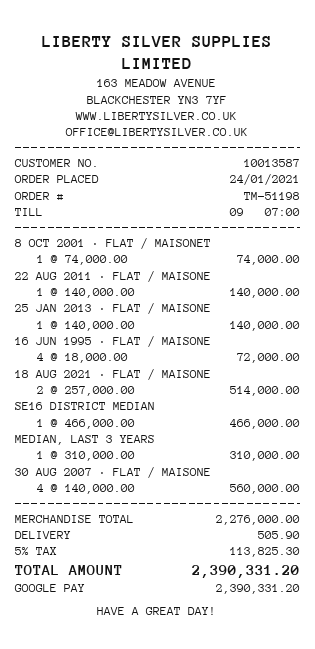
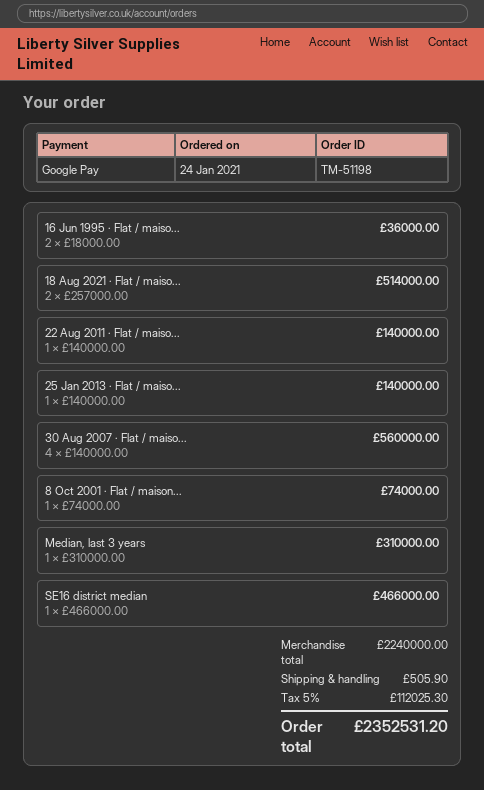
16 JUN 1995 · FLAT / MAISONE: 4 x 18000.00 = 72000.00 -> 2 x 18000.00 = 36000.00
subtotal: 2276000.00 -> 2240000.00
tax: 5% = 113825.30 -> 5% = 112025.30
total: 2390331.20 -> 2352531.20

